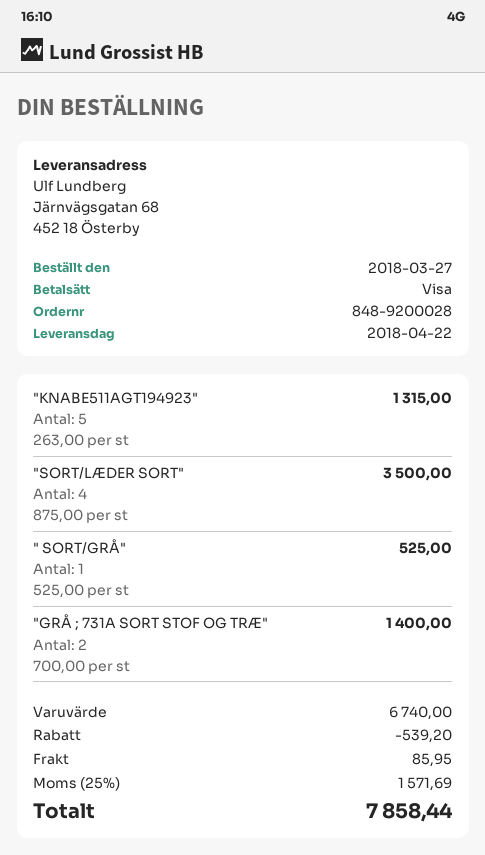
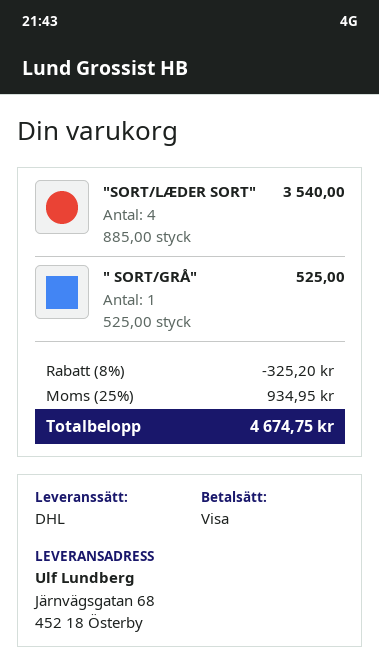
"KNABE511AGT194923": 5 x 263.00 = 1315.00 -> none
"SORT/LÆDER SORT": 4 x 875.00 = 3500.00 -> 4 x 885.00 = 3540.00
"GRÅ ; 731A SORT STOF OG TRÆ": 2 x 700.00 = 1400.00 -> none
discount: 539.20 -> 325.20
shipping: 85.95 -> none
tax: 25% = 1571.69 -> 25% = 934.95
total: 7858.44 -> 4674.75

